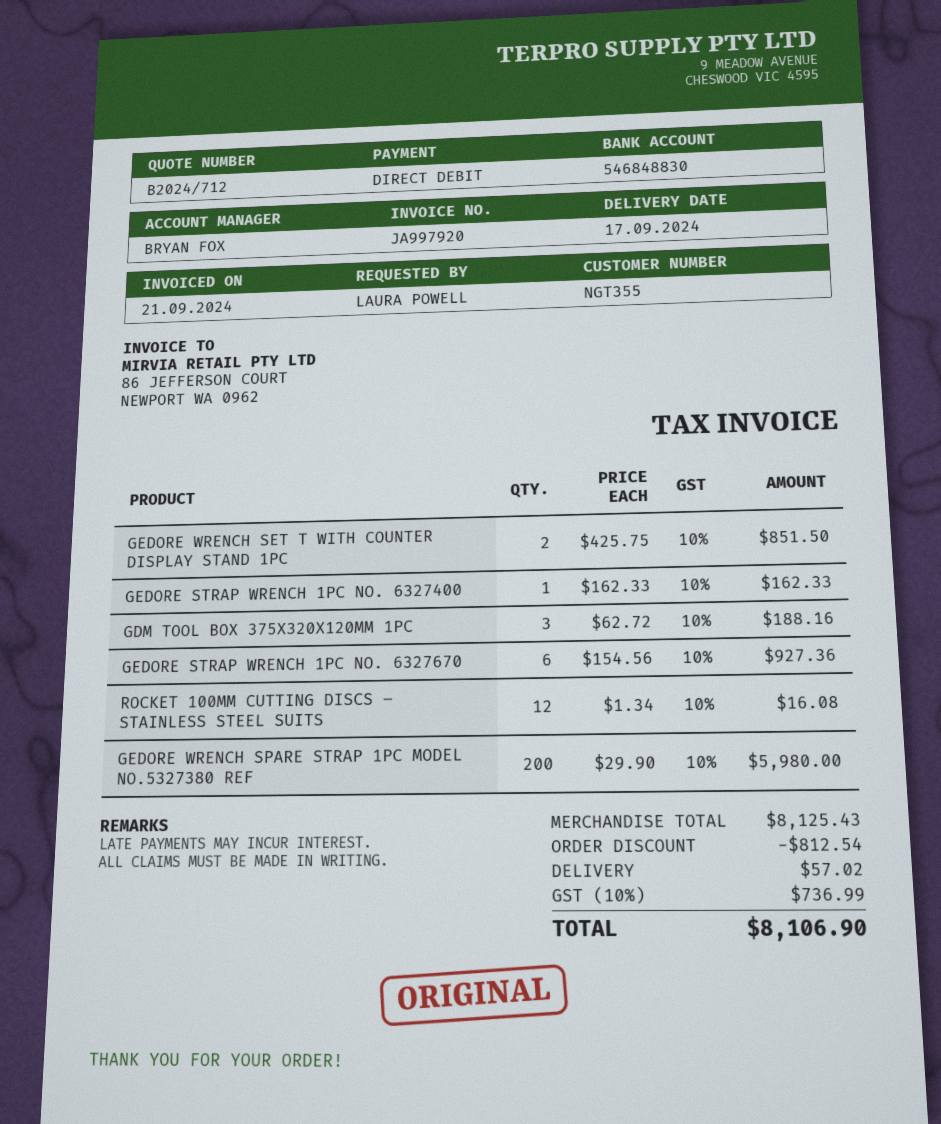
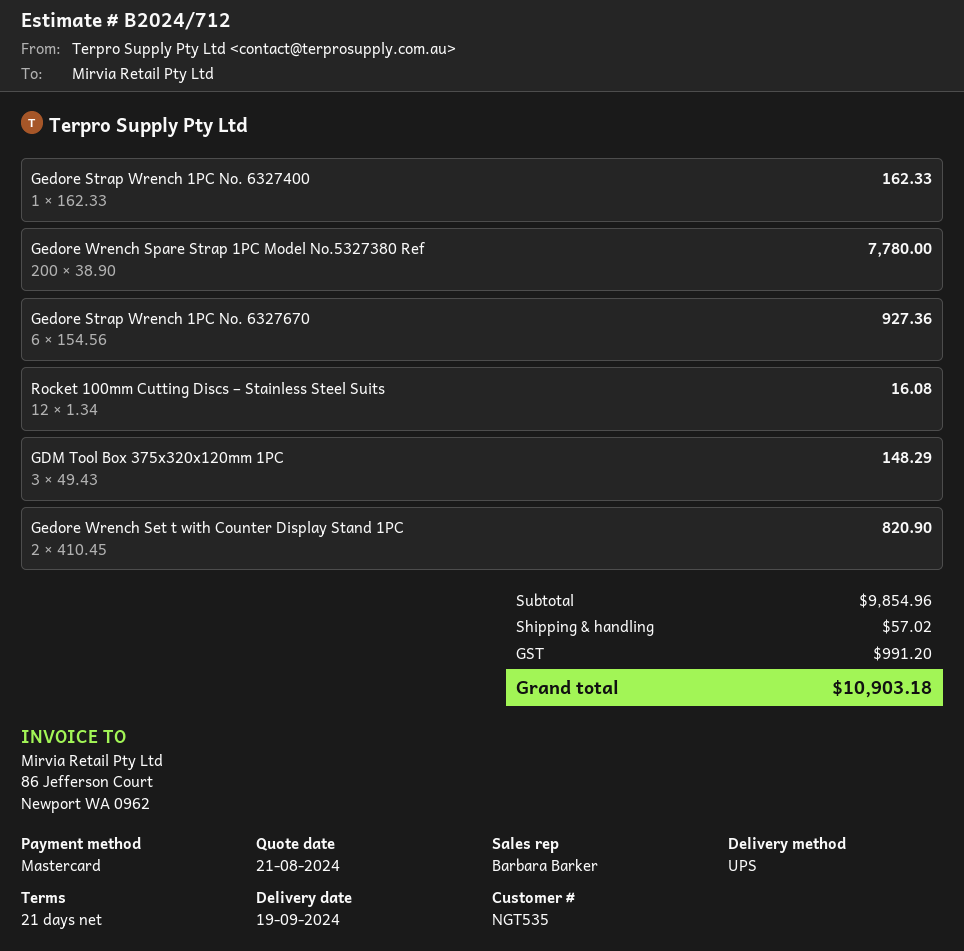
delivery date: 2024-09-17 -> 2024-09-19
customer number: NGT355 -> NGT535
sales rep: BRYAN FOX -> Barbara Barker
payment method: direct debit -> Mastercard
GEDORE WRENCH SET T WITH COUNTER DISPLAY STAND 1PC: 2 x 425.75 = 851.50 -> 2 x 410.45 = 820.90
GDM TOOL BOX 375X320X120MM 1PC: 3 x 62.72 = 188.16 -> 3 x 49.43 = 148.29
GEDORE WRENCH SPARE STRAP 1PC MODEL NO.5327380 REF: 200 x 29.90 = 5980.00 -> 200 x 38.90 = 7780.00
subtotal: 8125.43 -> 9854.96
discount: 812.54 -> none
tax: 736.99 -> 991.20
total: 8106.90 -> 10903.18

